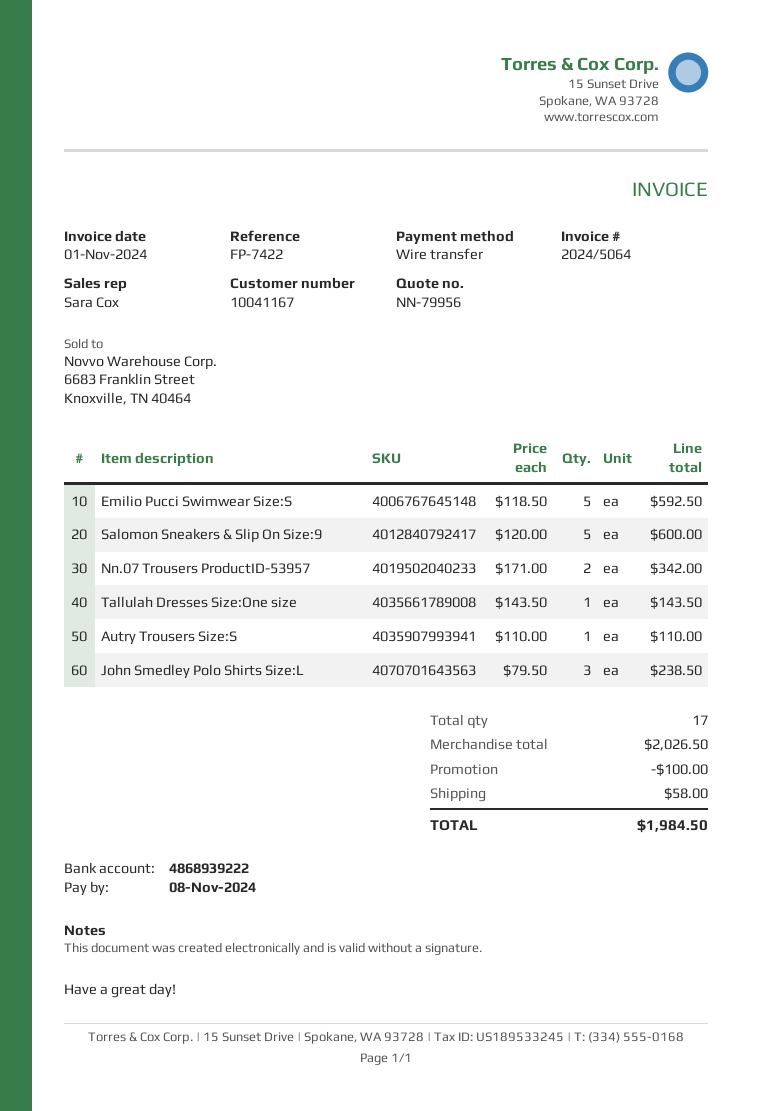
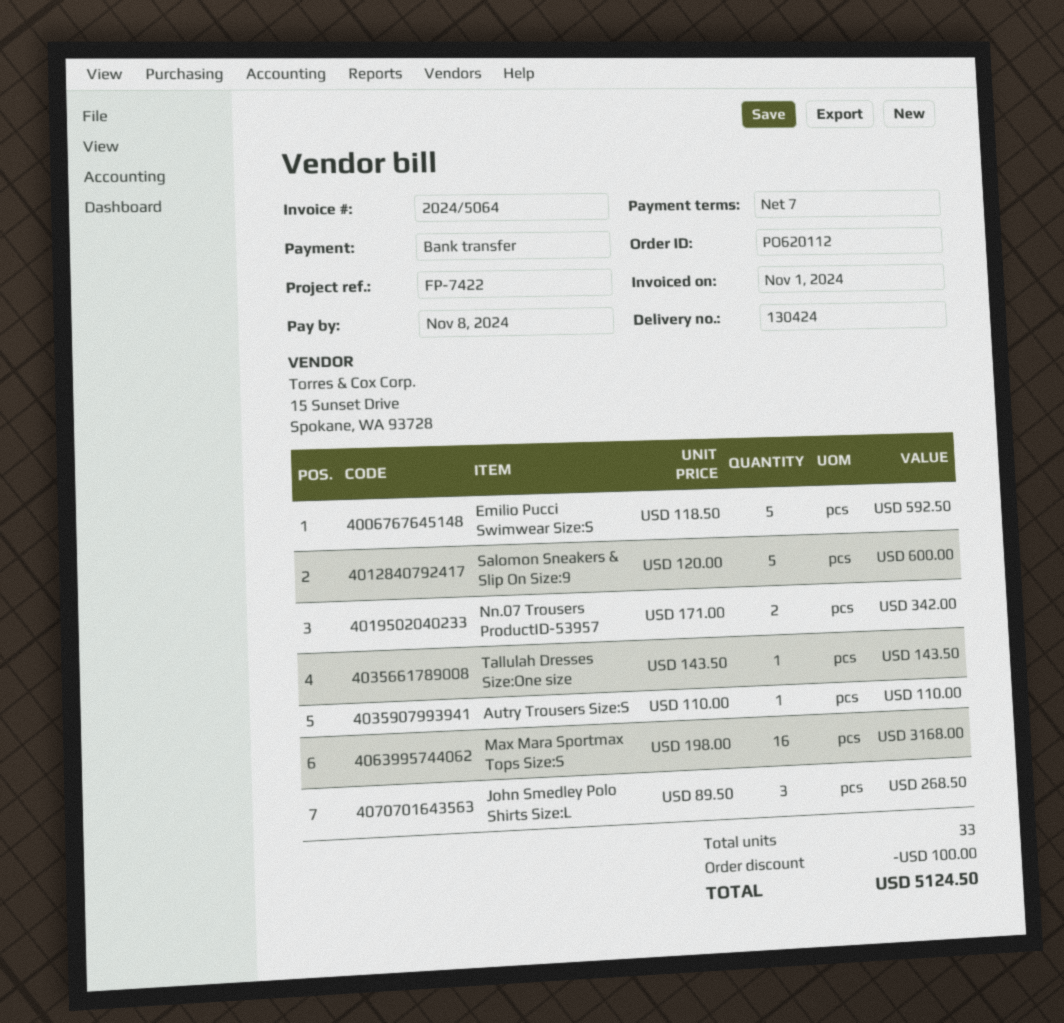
John Smedley Polo Shirts Size:L: 3 x 79.50 = 238.50 -> 3 x 89.50 = 268.50
Max Mara Sportmax Tops Size:S: none -> 16 x 198.00 = 3168.00
total quantity: 17 -> 33
shipping: 58.00 -> none
total: 1984.50 -> 5124.50

